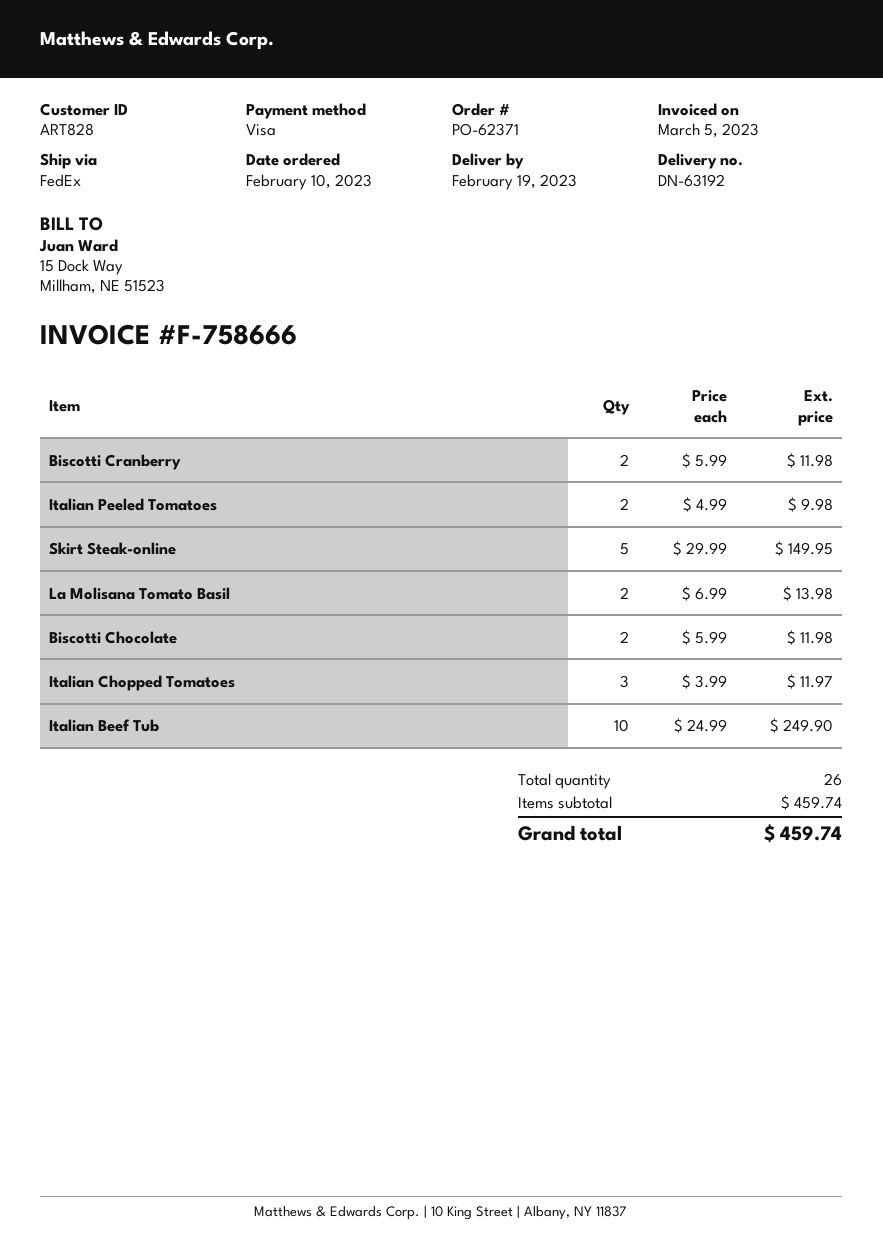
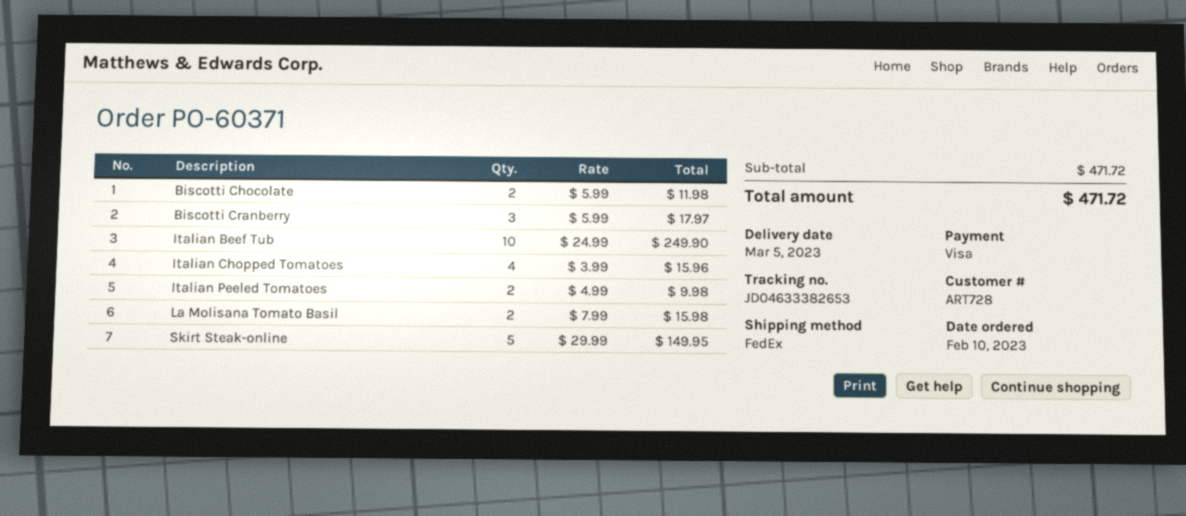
order number: PO-62371 -> PO-60371
delivery date: 2023-02-19 -> 2023-03-05
customer number: ART828 -> ART728
Biscotti Cranberry: 2 x 5.99 = 11.98 -> 3 x 5.99 = 17.97
La Molisana Tomato Basil: 2 x 6.99 = 13.98 -> 2 x 7.99 = 15.98
Italian Chopped Tomatoes: 3 x 3.99 = 11.97 -> 4 x 3.99 = 15.96
subtotal: 459.74 -> 471.72
total: 459.74 -> 471.72

